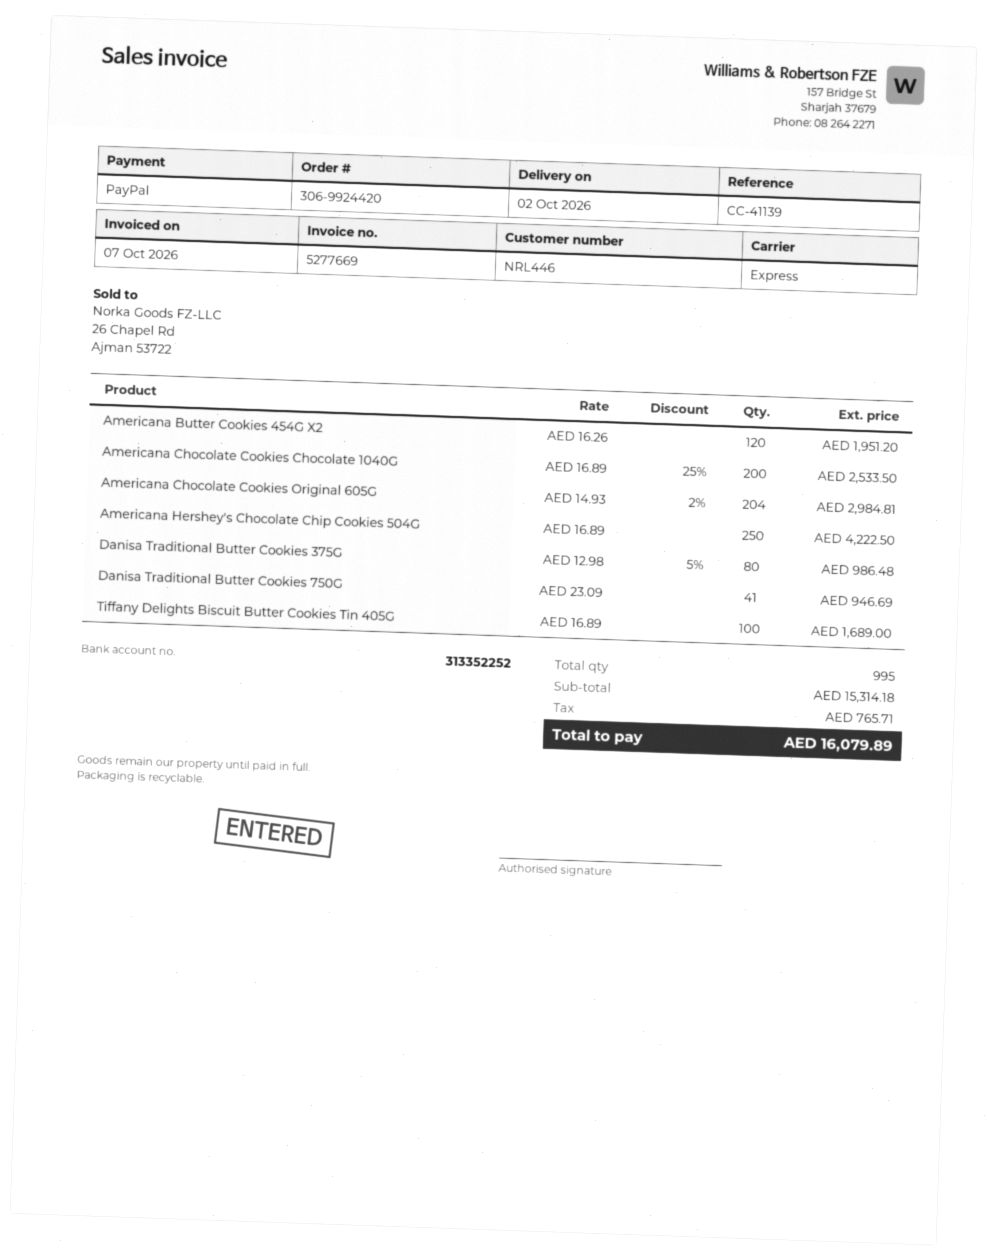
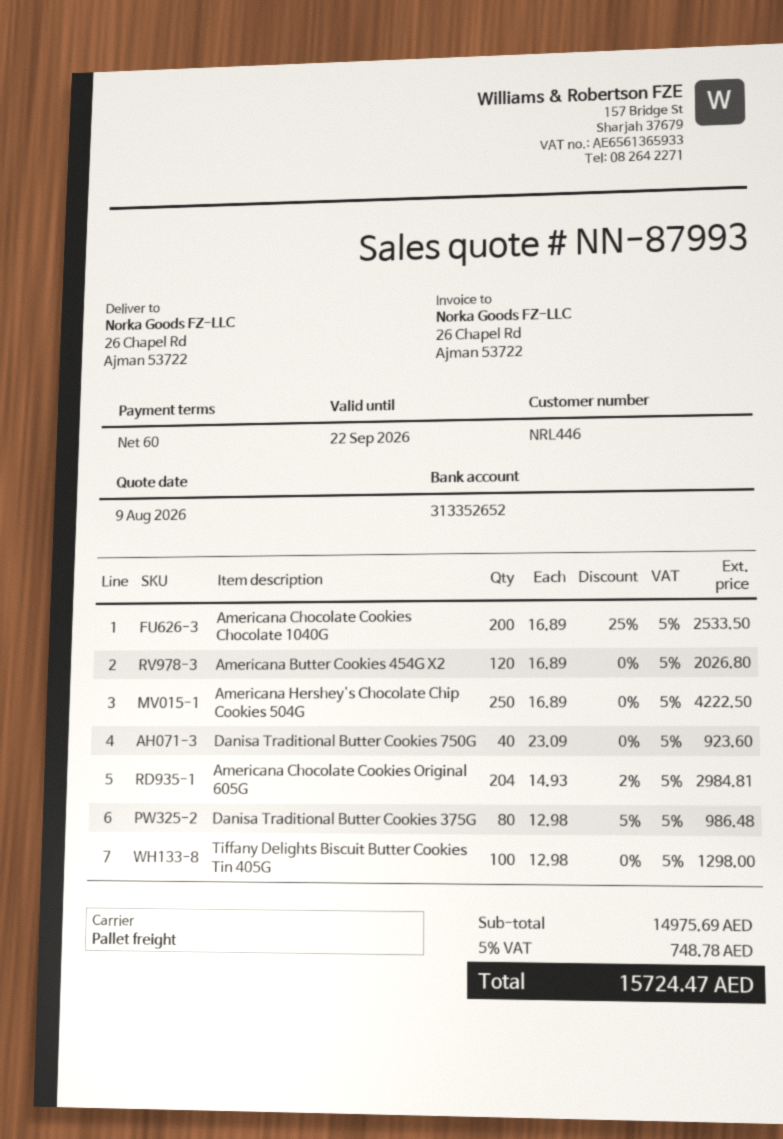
bank account: 313352252 -> 313352652
shipping method: express -> pallet freight
Americana Butter Cookies 454G X2: 120 x 16.26 = 1951.20 -> 120 x 16.89 = 2026.80
Danisa Traditional Butter Cookies 750G: 41 x 23.09 = 946.69 -> 40 x 23.09 = 923.60
Tiffany Delights Biscuit Butter Cookies Tin 405G: 100 x 16.89 = 1689.00 -> 100 x 12.98 = 1298.00
subtotal: 15314.18 -> 14975.69
tax: 765.71 -> 748.78
total: 16079.89 -> 15724.47

